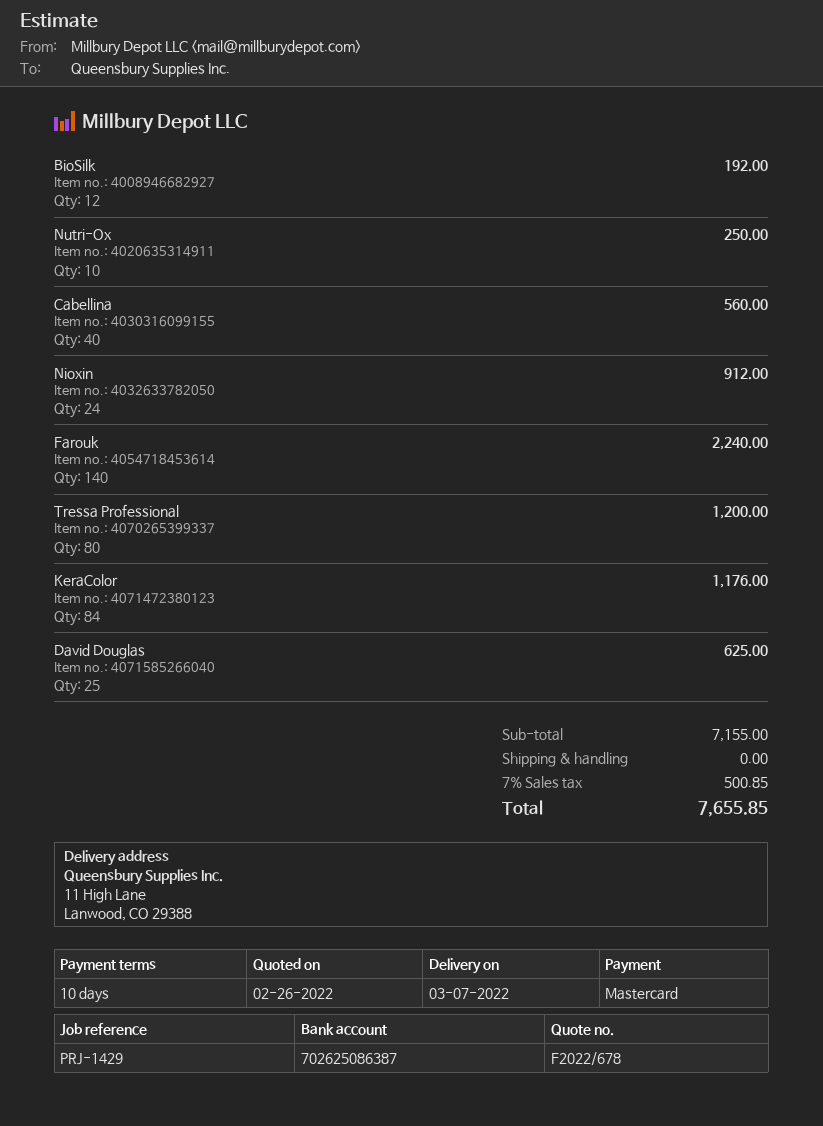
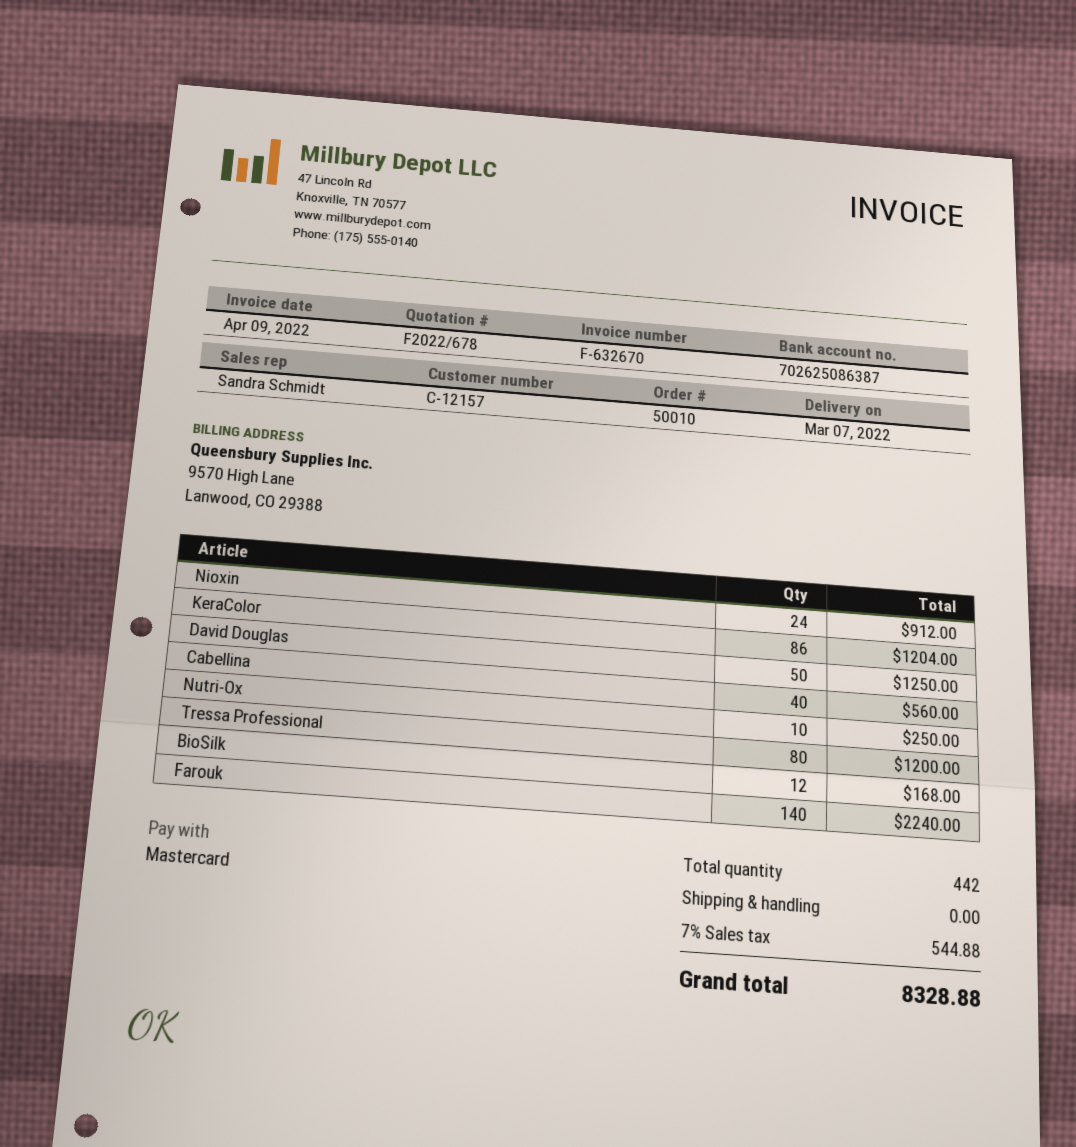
BioSilk: 12 for 192.00 -> 12 for 168.00
KeraColor: 84 for 1176.00 -> 86 for 1204.00
David Douglas: 25 for 625.00 -> 50 for 1250.00
tax: 7% = 500.85 -> 7% = 544.88
total: 7655.85 -> 8328.88

